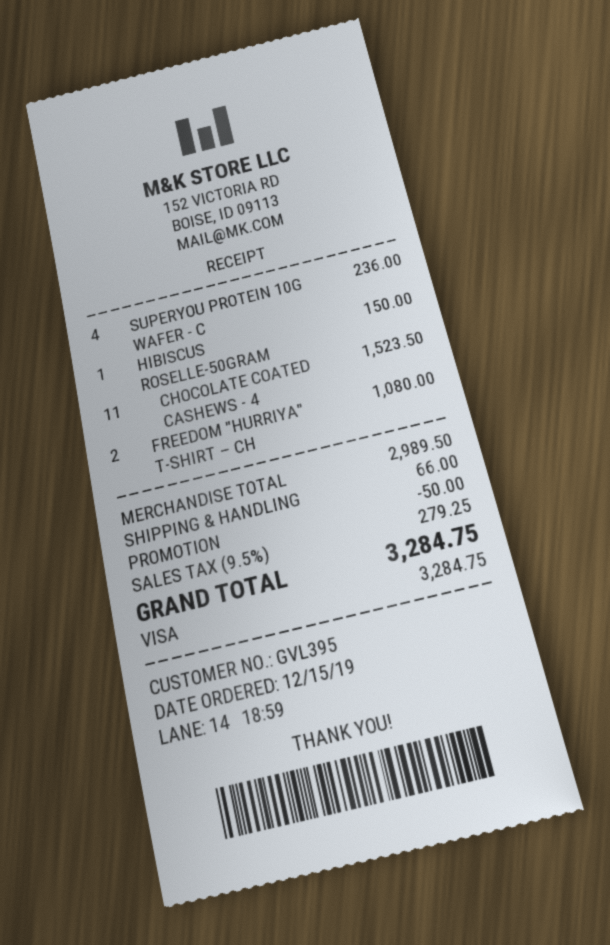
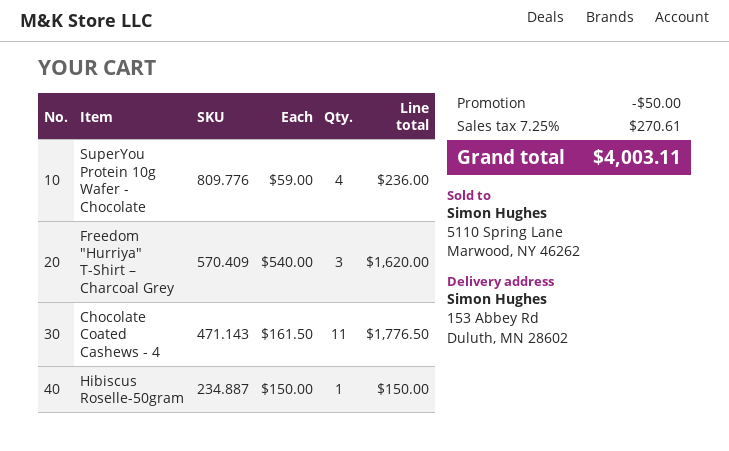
CHOCOLATE COATED CASHEWS - 4: 11 for 1523.50 -> 11 for 1776.50
FREEDOM "HURRIYA" T-SHIRT – CH: 2 for 1080.00 -> 3 for 1620.00
shipping: 66.00 -> none
tax: 9.5% = 279.25 -> 7.25% = 270.61
total: 3284.75 -> 4003.11

